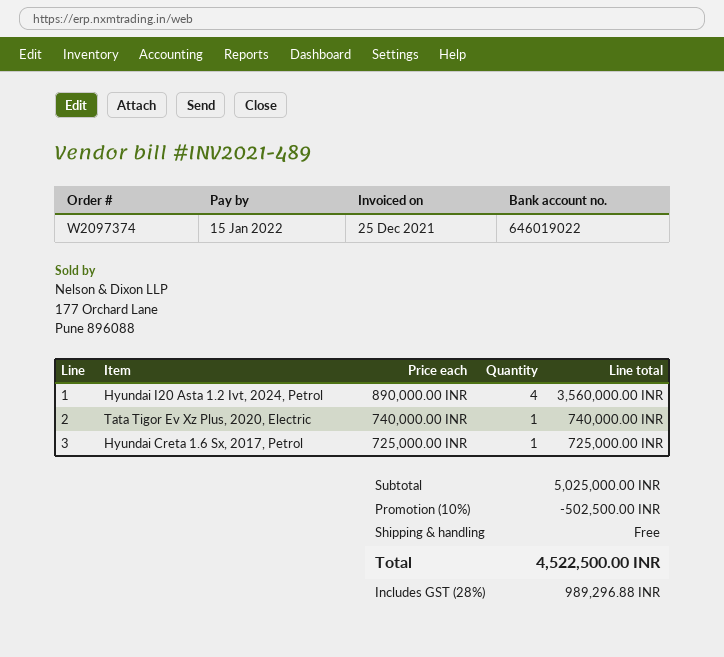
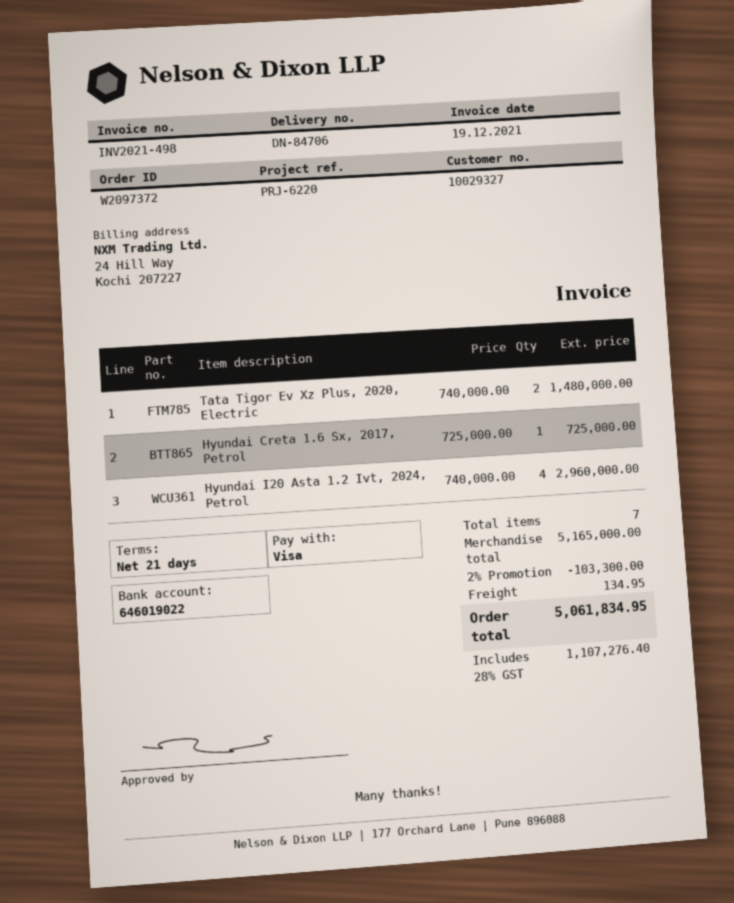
order number: W2097374 -> W2097372
invoice number: INV2021-489 -> INV2021-498
invoice date: 2021-12-25 -> 2021-12-19
Hyundai I20 Asta 1.2 Ivt, 2024, Petrol: 4 x 890000.00 = 3560000.00 -> 4 x 740000.00 = 2960000.00
Tata Tigor Ev Xz Plus, 2020, Electric: 1 x 740000.00 = 740000.00 -> 2 x 740000.00 = 1480000.00
subtotal: 5025000.00 -> 5165000.00
discount: 10% = 502500.00 -> 2% = 103300.00
shipping: 0.00 -> 134.95
tax: 28% = 989296.88 -> 28% = 1107276.40
total: 4522500.00 -> 5061834.95

